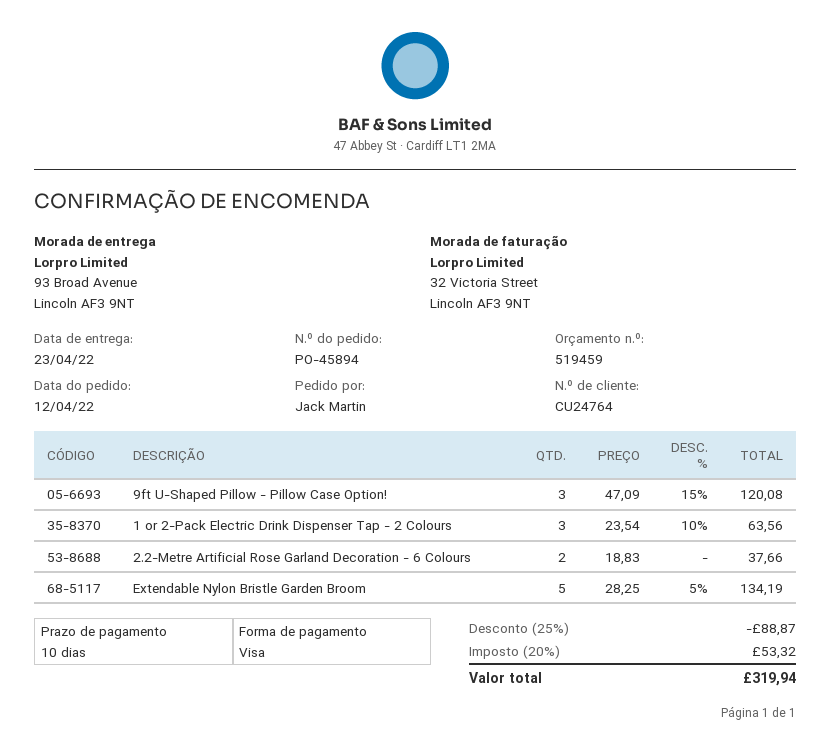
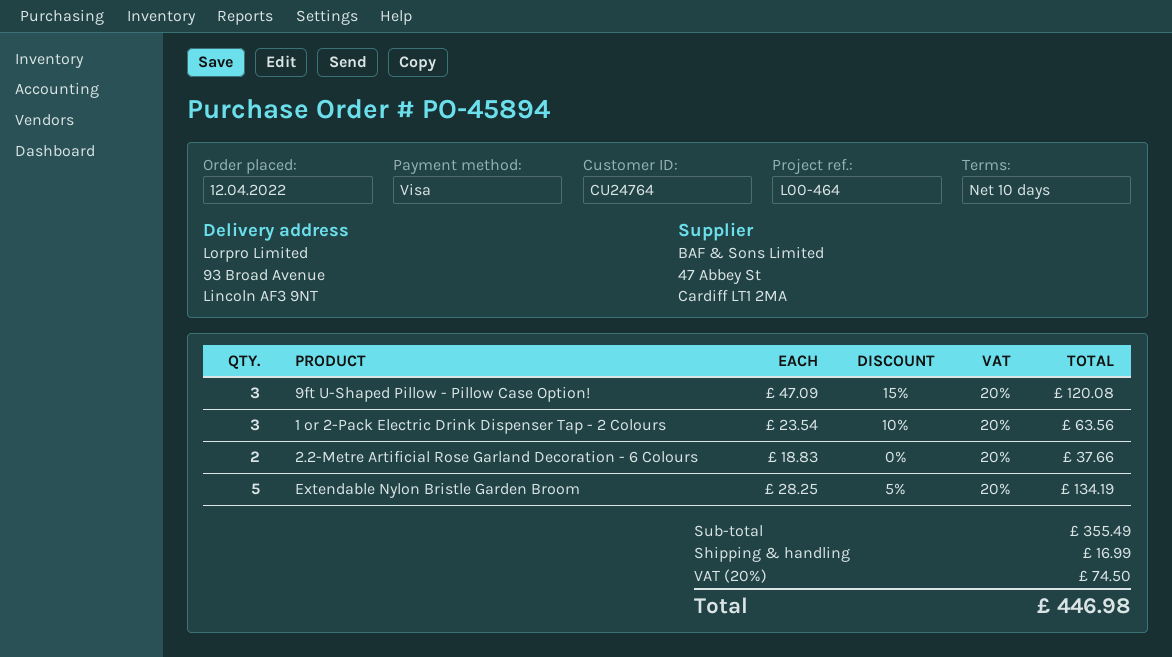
discount: 25% = 88.87 -> none
shipping: none -> 16.99
tax: 20% = 53.32 -> 20% = 74.50
total: 319.94 -> 446.98

